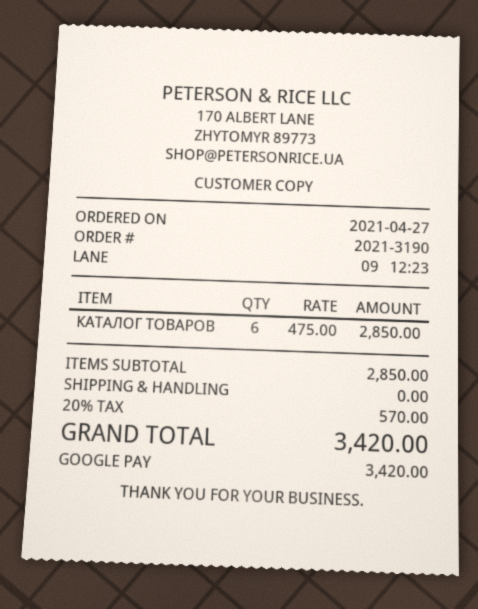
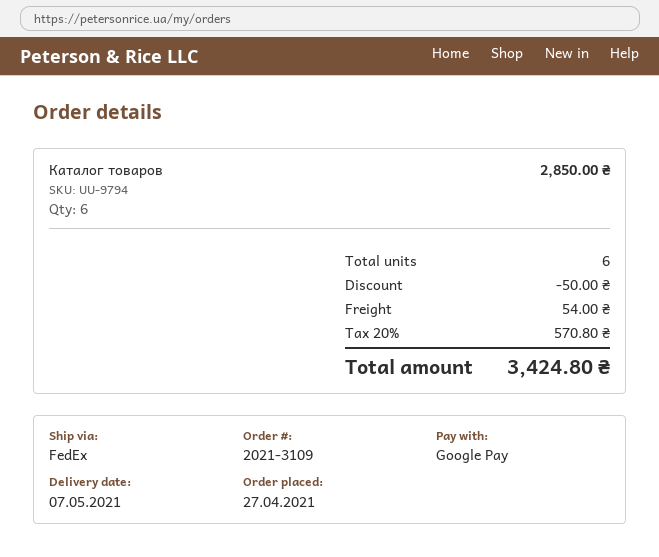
order number: 2021-3190 -> 2021-3109
discount: none -> 50.00
shipping: 0.00 -> 54.00
tax: 20% = 570.00 -> 20% = 570.80
total: 3420.00 -> 3424.80

